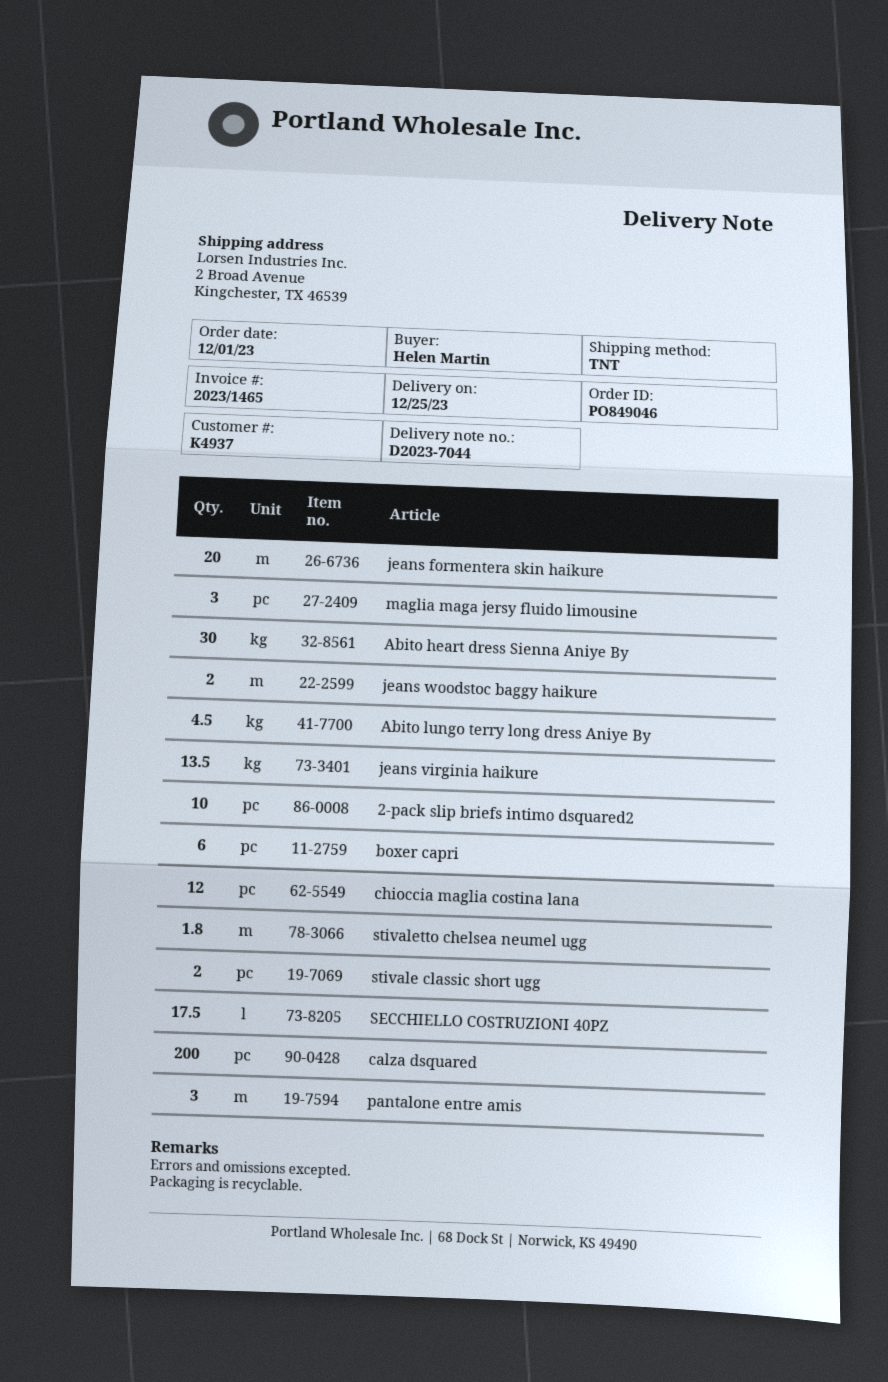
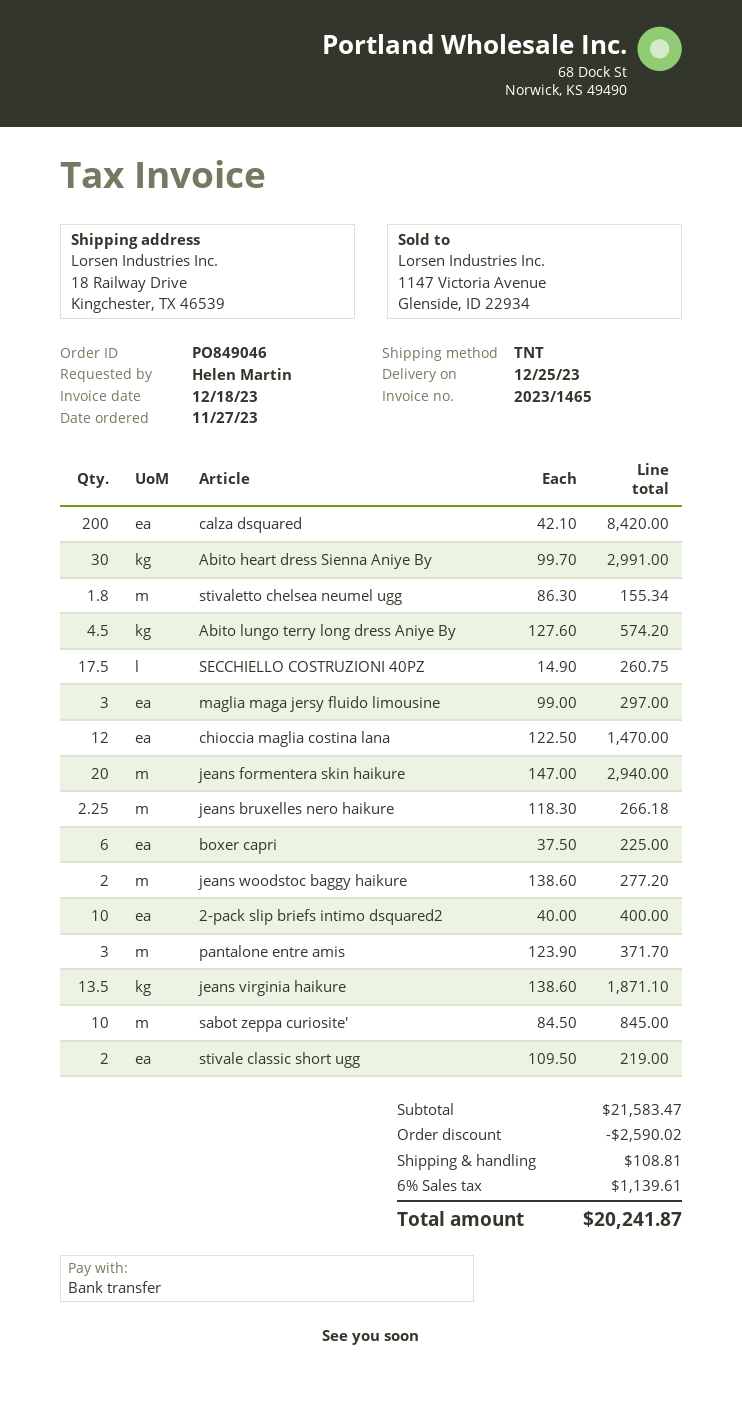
order date: 2023-12-01 -> 2023-11-27
ship to: 2 Broad Avenue, Kingchester, TX 46539 -> 18 Railway Drive, Kingchester, TX 46539
jeans bruxelles nero haikure: none -> 2.25
sabot zeppa curiosite': none -> 10

